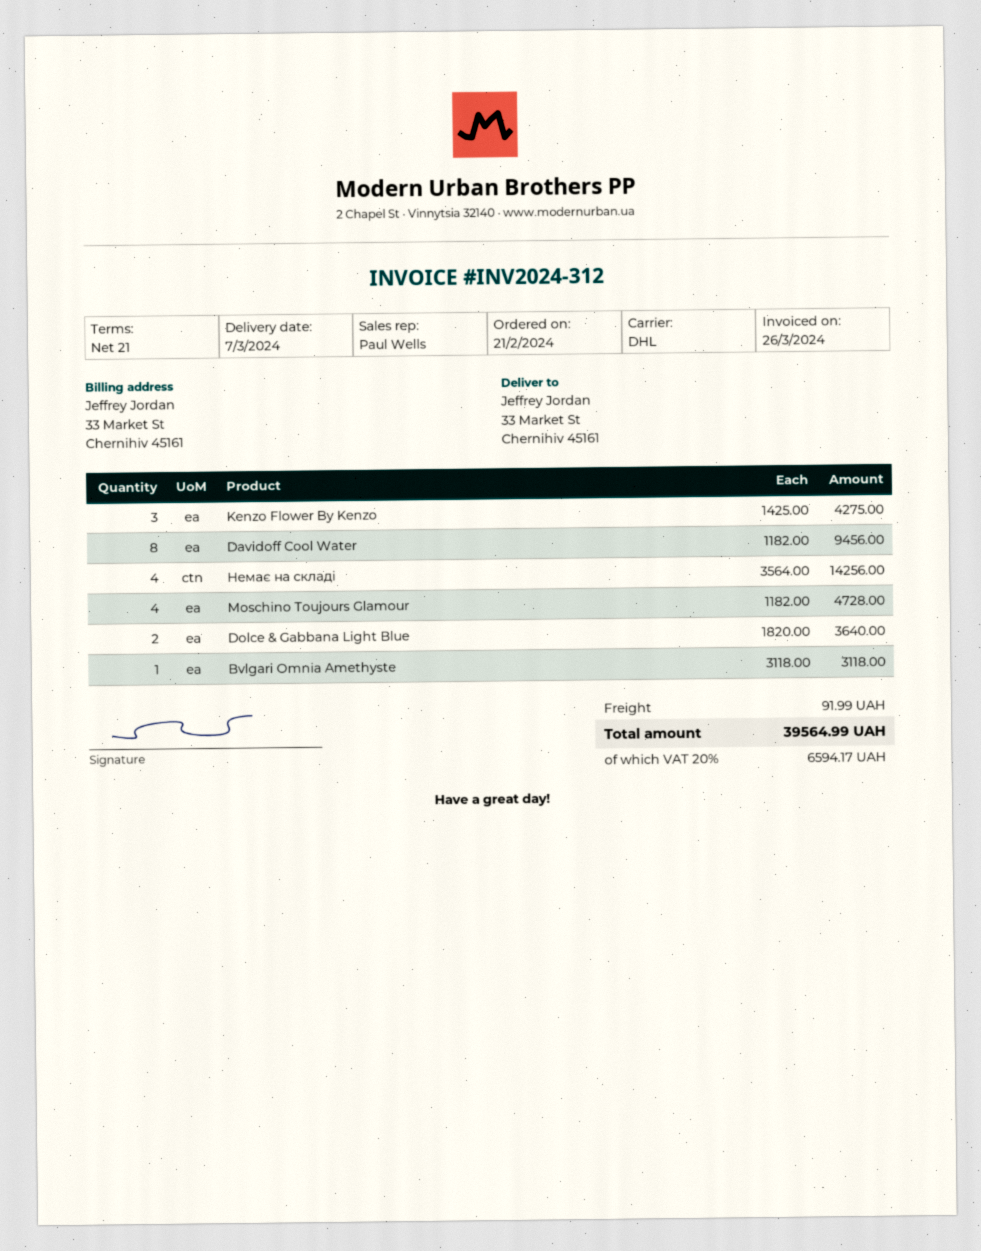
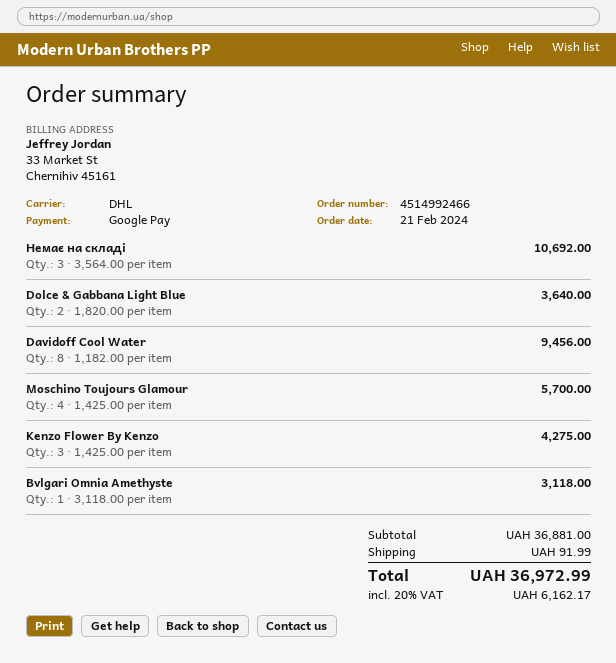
Немає на складі: 4 x 3564.00 = 14256.00 -> 3 x 3564.00 = 10692.00
Moschino Toujours Glamour: 4 x 1182.00 = 4728.00 -> 4 x 1425.00 = 5700.00
tax: 20% = 6594.17 -> 20% = 6162.17
total: 39564.99 -> 36972.99

